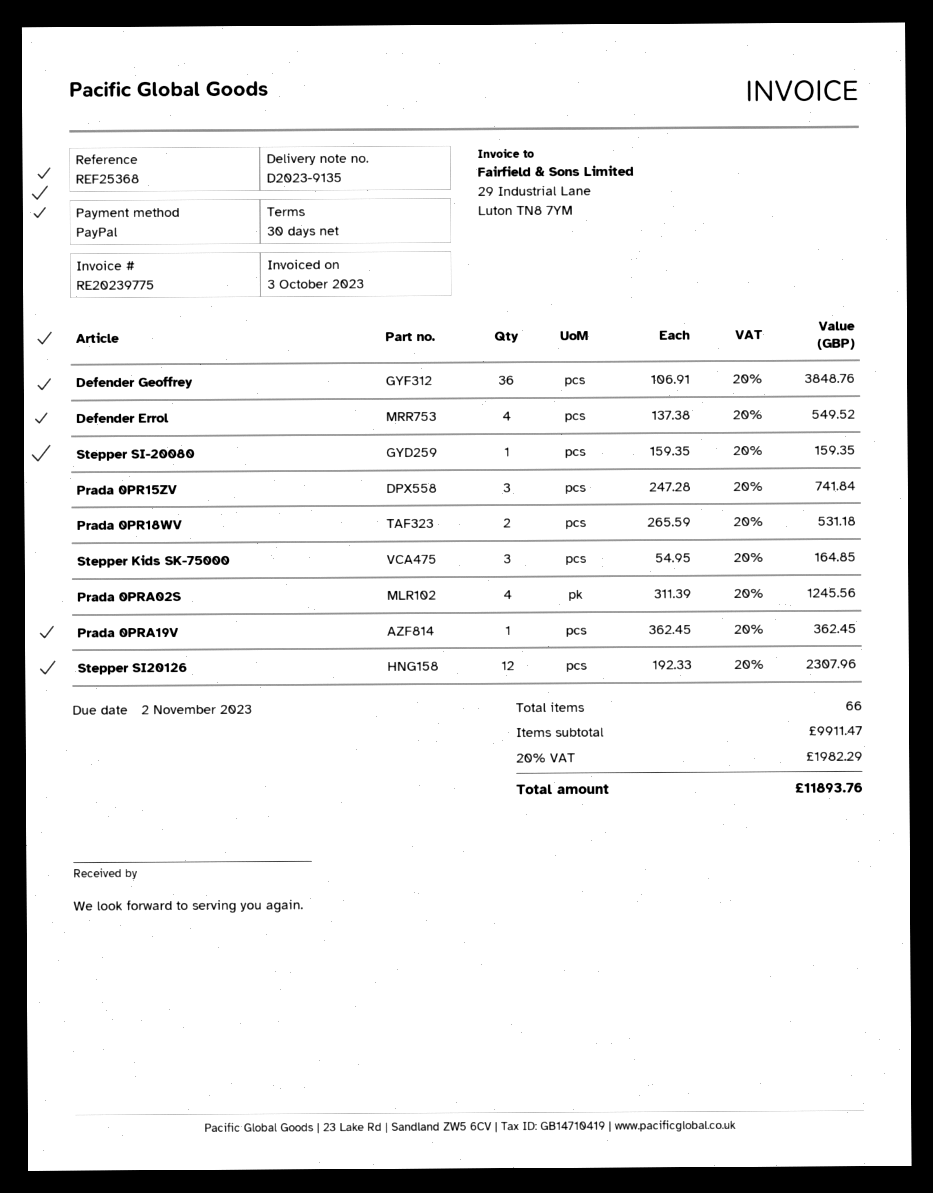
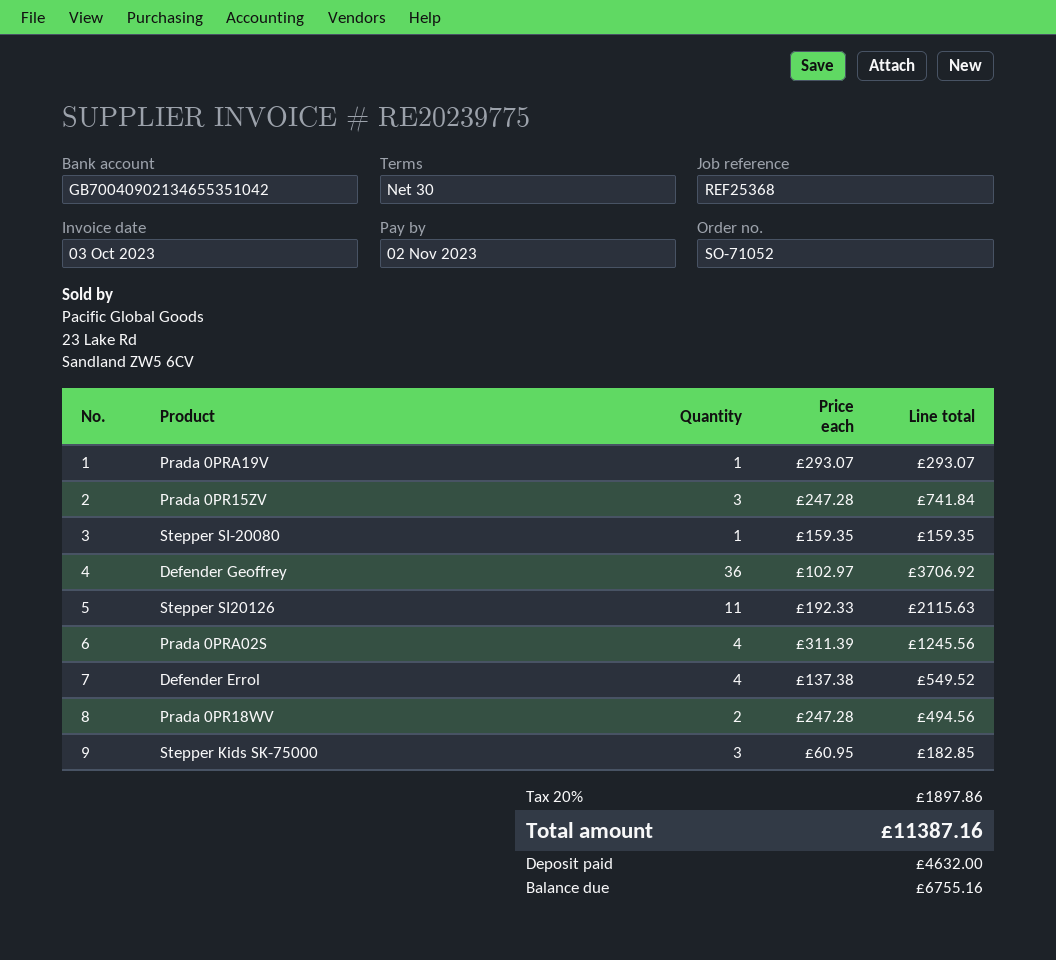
Defender Geoffrey: 36 x 106.91 = 3848.76 -> 36 x 102.97 = 3706.92
Prada 0PR18WV: 2 x 265.59 = 531.18 -> 2 x 247.28 = 494.56
Stepper Kids SK-75000: 3 x 54.95 = 164.85 -> 3 x 60.95 = 182.85
Prada 0PRA19V: 1 x 362.45 = 362.45 -> 1 x 293.07 = 293.07
Stepper SI20126: 12 x 192.33 = 2307.96 -> 11 x 192.33 = 2115.63
tax: 20% = 1982.29 -> 20% = 1897.86
total: 11893.76 -> 11387.16

